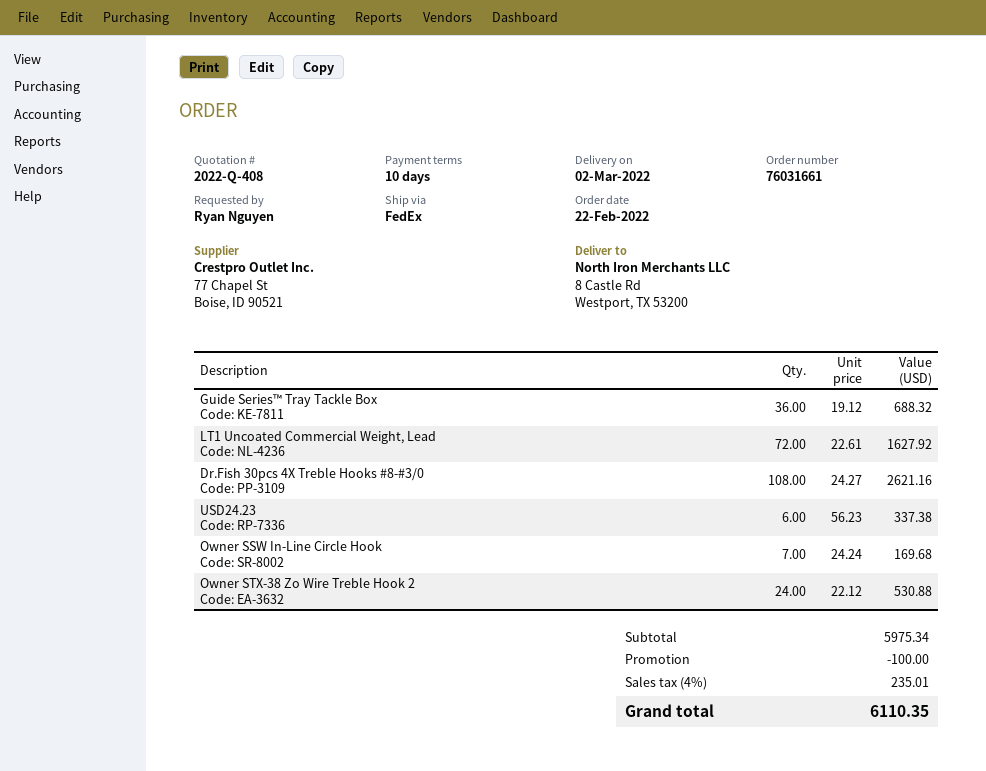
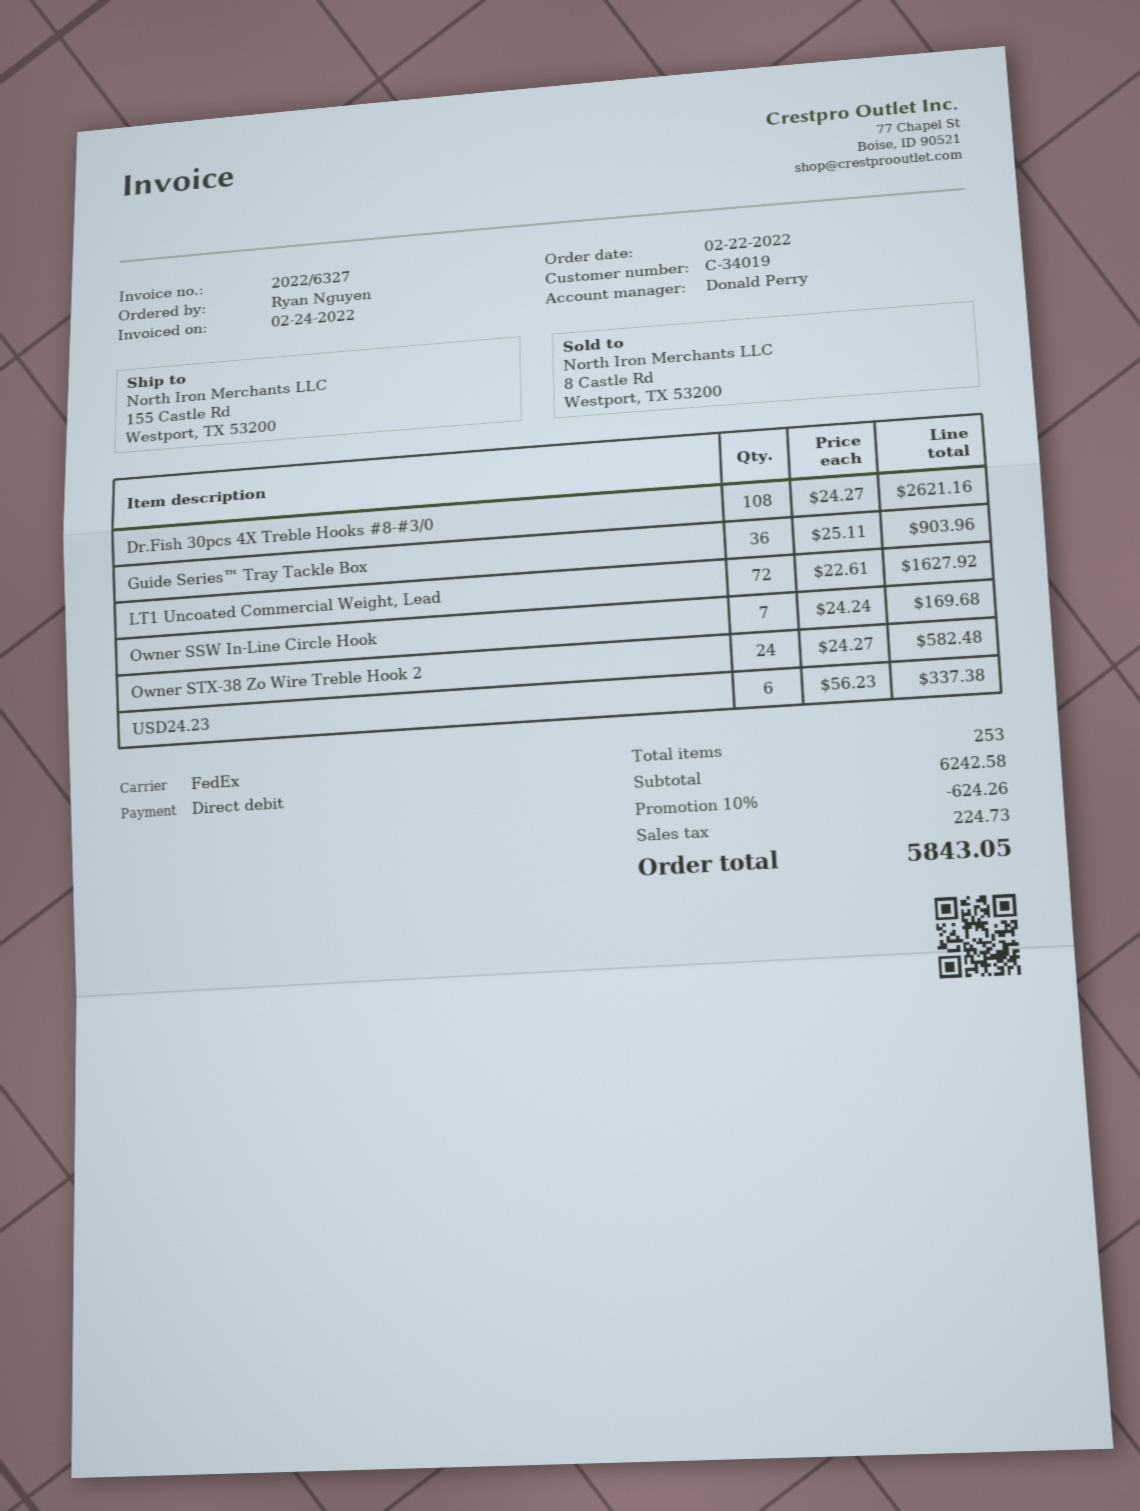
ship to: 8 Castle Rd, Westport, TX 53200 -> 155 Castle Rd, Westport, TX 53200
Guide Series™ Tray Tackle Box: 36 x 19.12 = 688.32 -> 36 x 25.11 = 903.96
Owner STX-38 Zo Wire Treble Hook 2: 24 x 22.12 = 530.88 -> 24 x 24.27 = 582.48
subtotal: 5975.34 -> 6242.58
discount: 100.00 -> 624.26
tax: 235.01 -> 224.73
total: 6110.35 -> 5843.05

